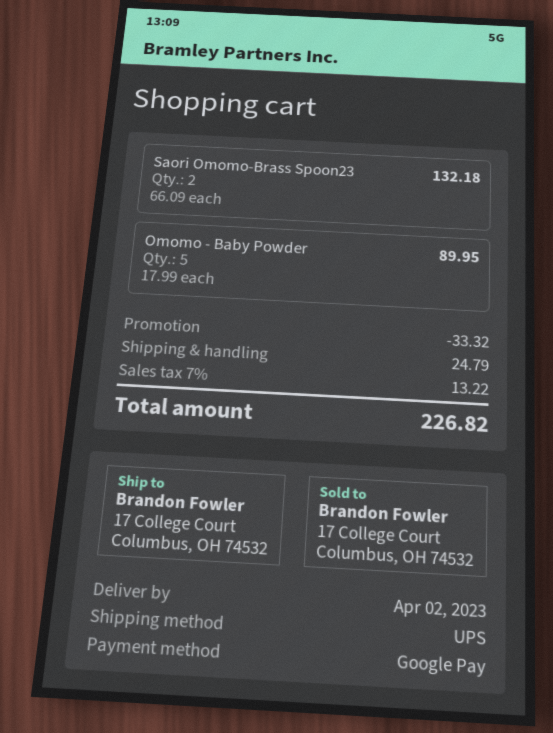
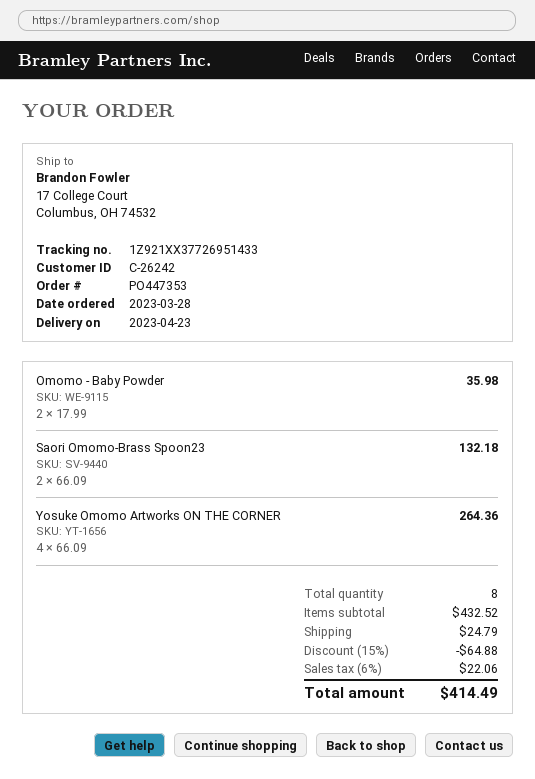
delivery date: 2023-04-02 -> 2023-04-23
Omomo - Baby Powder: 5 x 17.99 = 89.95 -> 2 x 17.99 = 35.98
Yosuke Omomo Artworks ON THE CORNER: none -> 4 x 66.09 = 264.36
discount: 33.32 -> 64.88
tax: 7% = 13.22 -> 6% = 22.06
total: 226.82 -> 414.49

